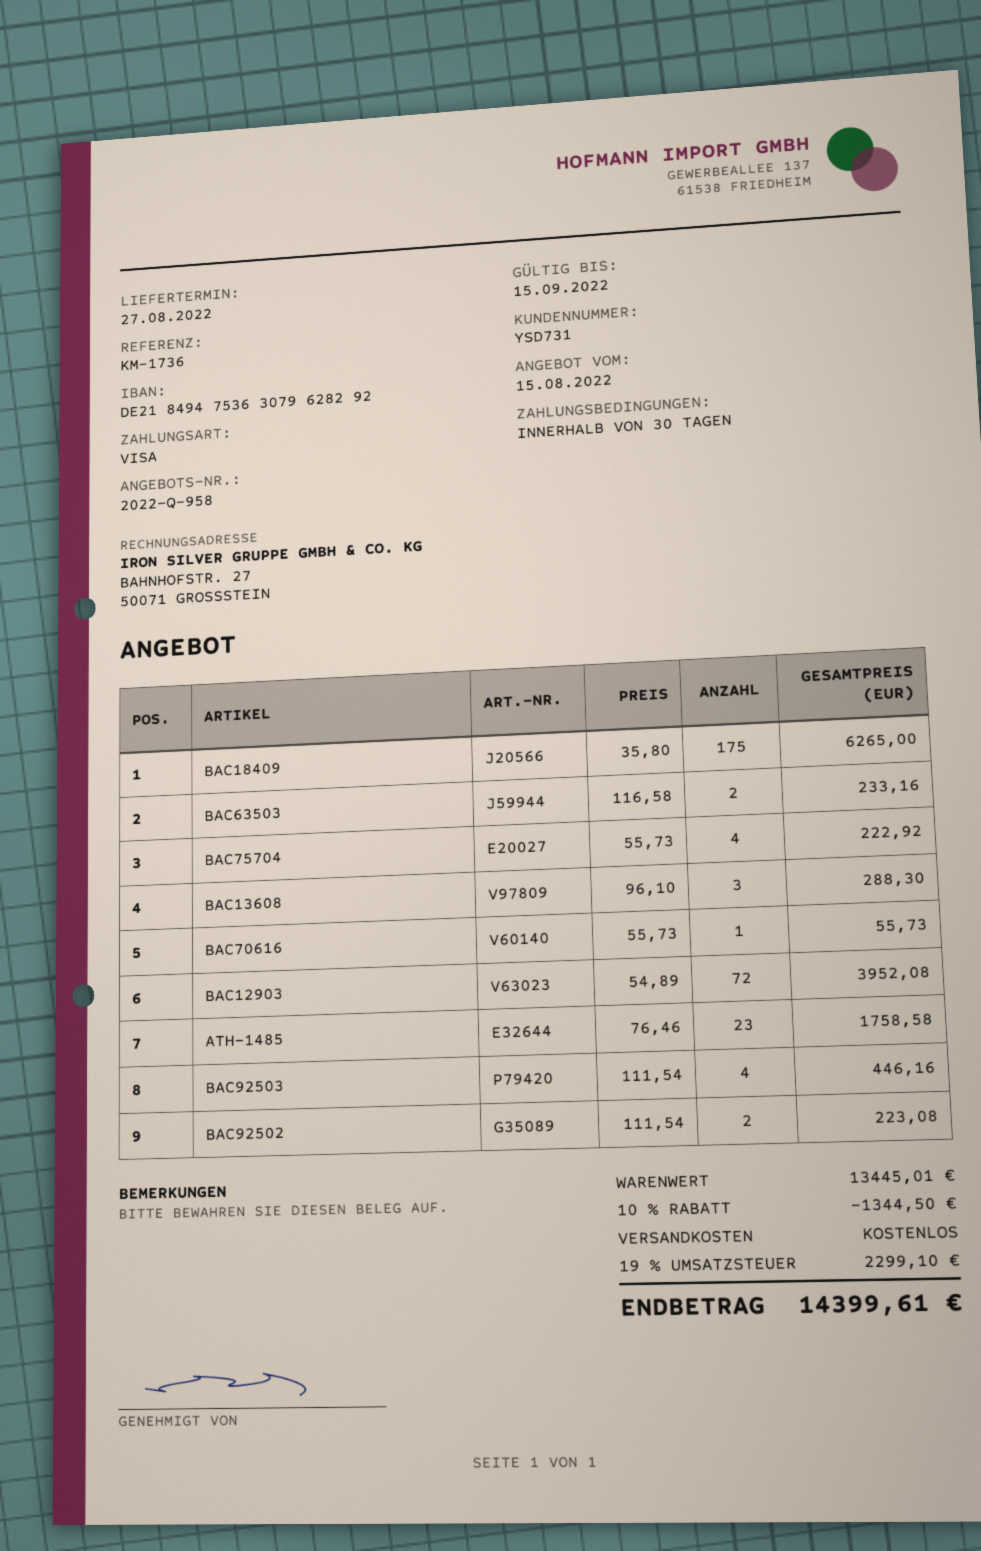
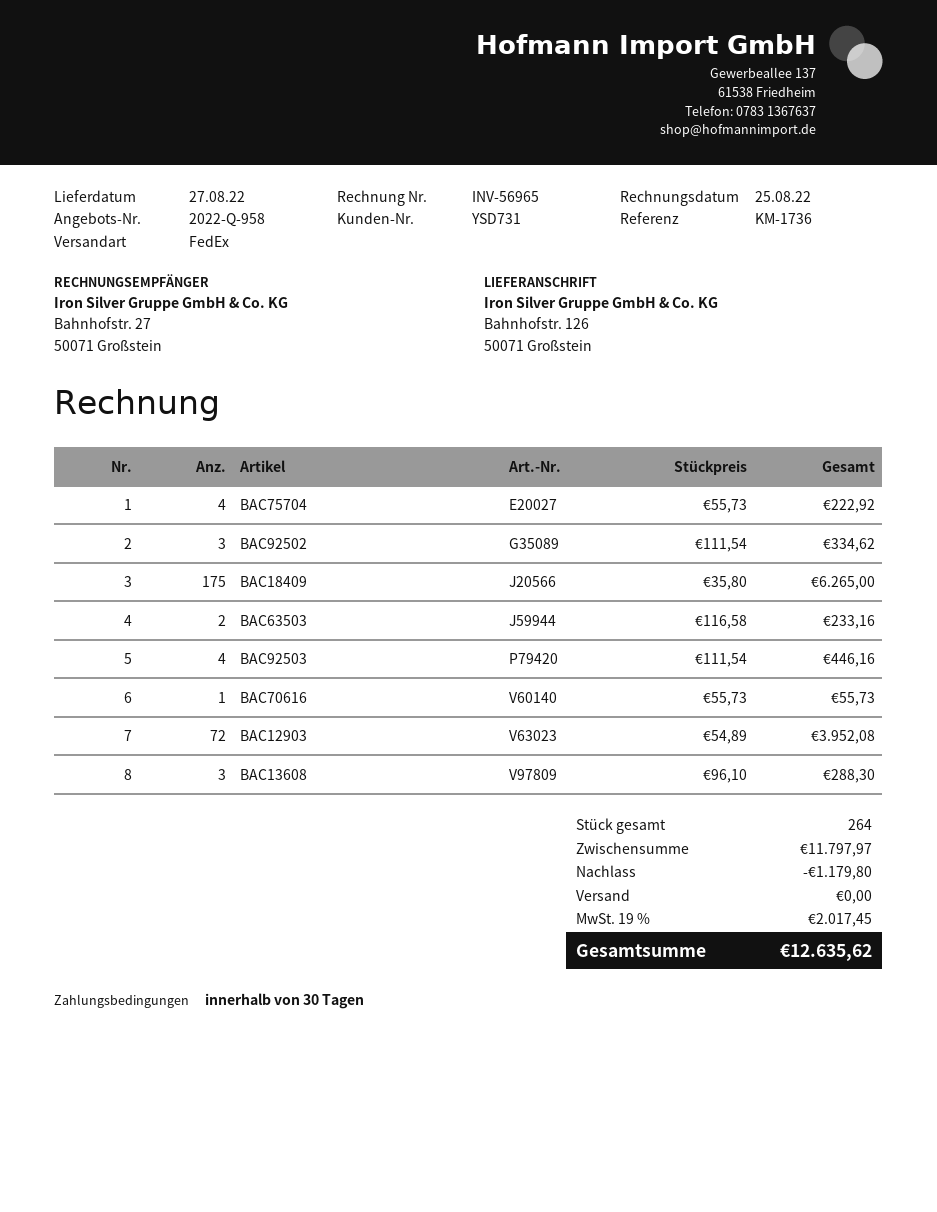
ATH-1485: 23 x 76.46 = 1758.58 -> none
BAC92502: 2 x 111.54 = 223.08 -> 3 x 111.54 = 334.62
subtotal: 13445.01 -> 11797.97
discount: 1344.50 -> 1179.80
tax: 19% = 2299.10 -> 19% = 2017.45
total: 14399.61 -> 12635.62

